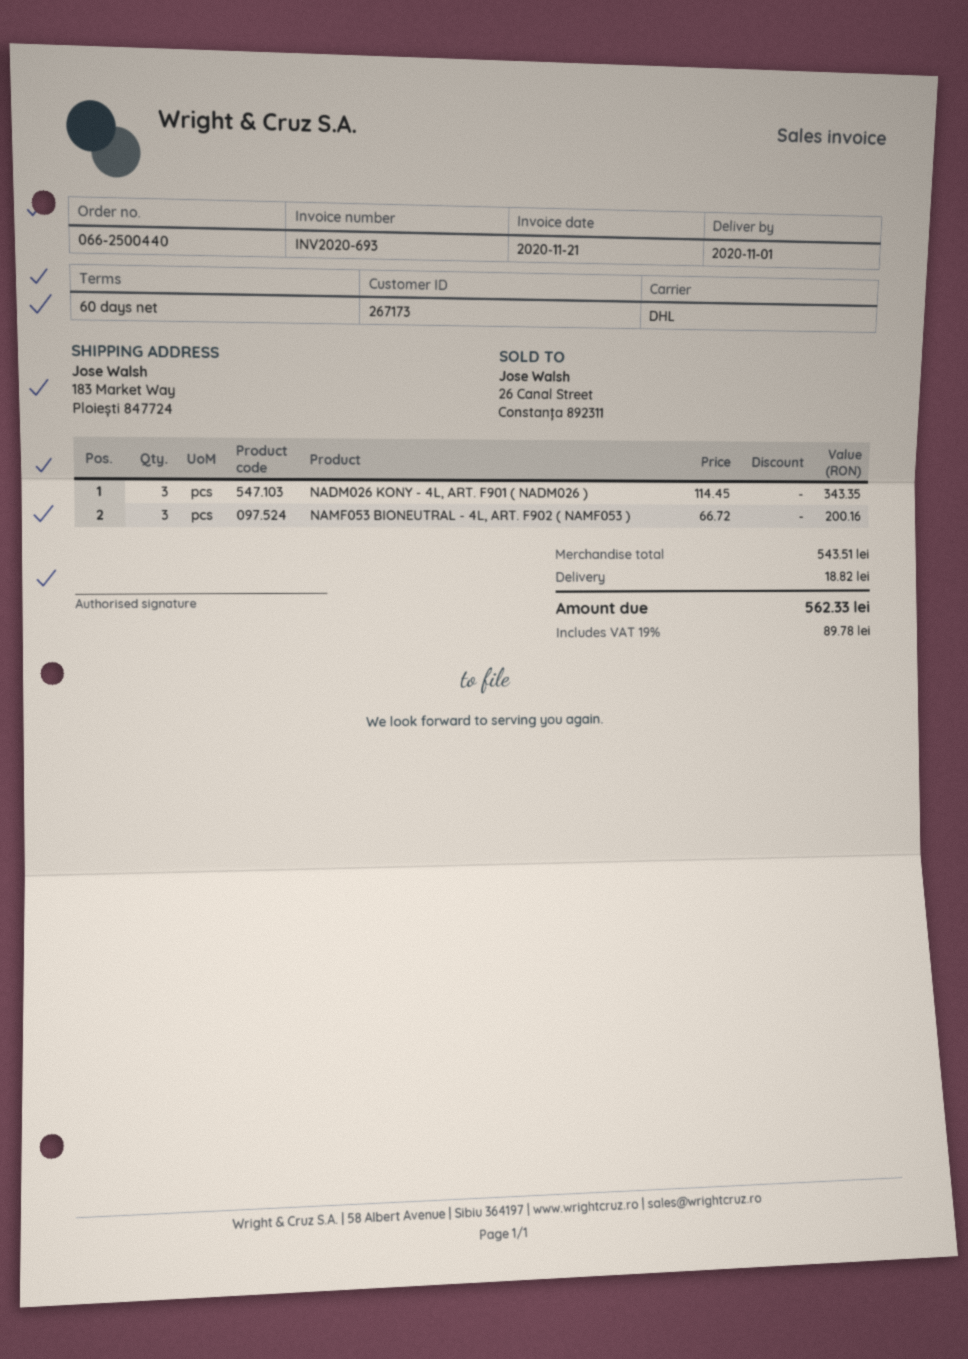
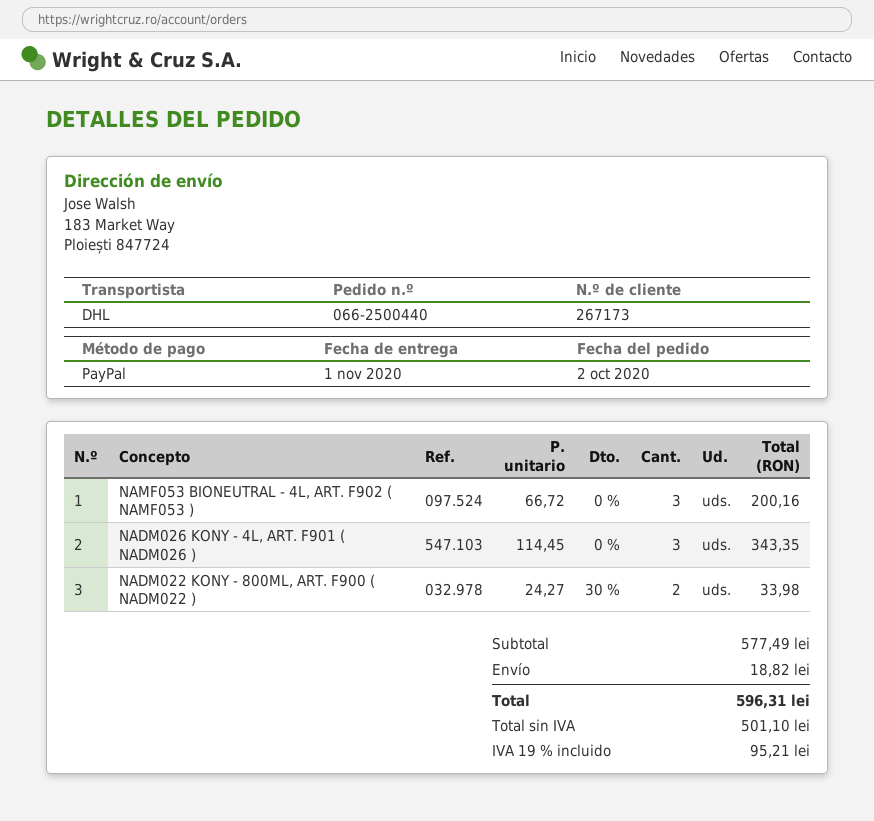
NADM022 KONY - 800ML, ART. F900 ( NADM022 ): none -> 2 x 24.27 - 30% = 33.98
subtotal: 543.51 -> 577.49
tax: 19% = 89.78 -> 19% = 95.21
total: 562.33 -> 596.31

